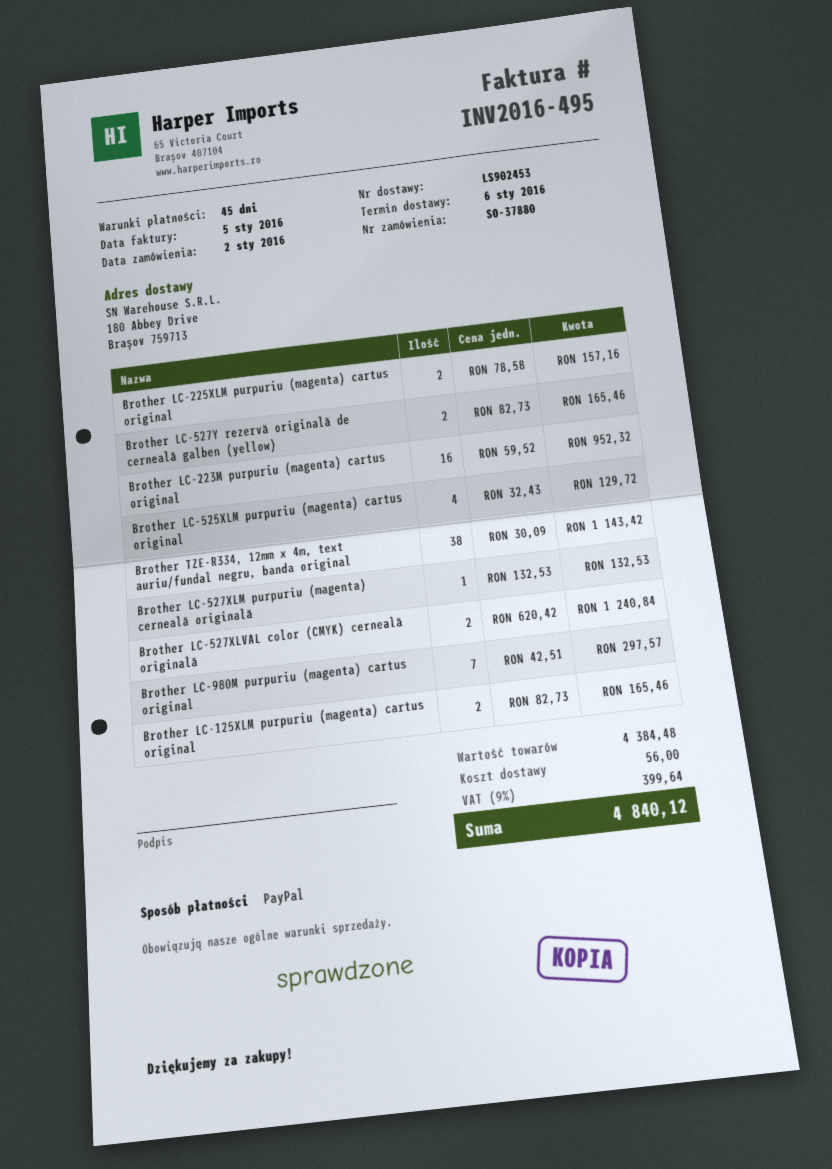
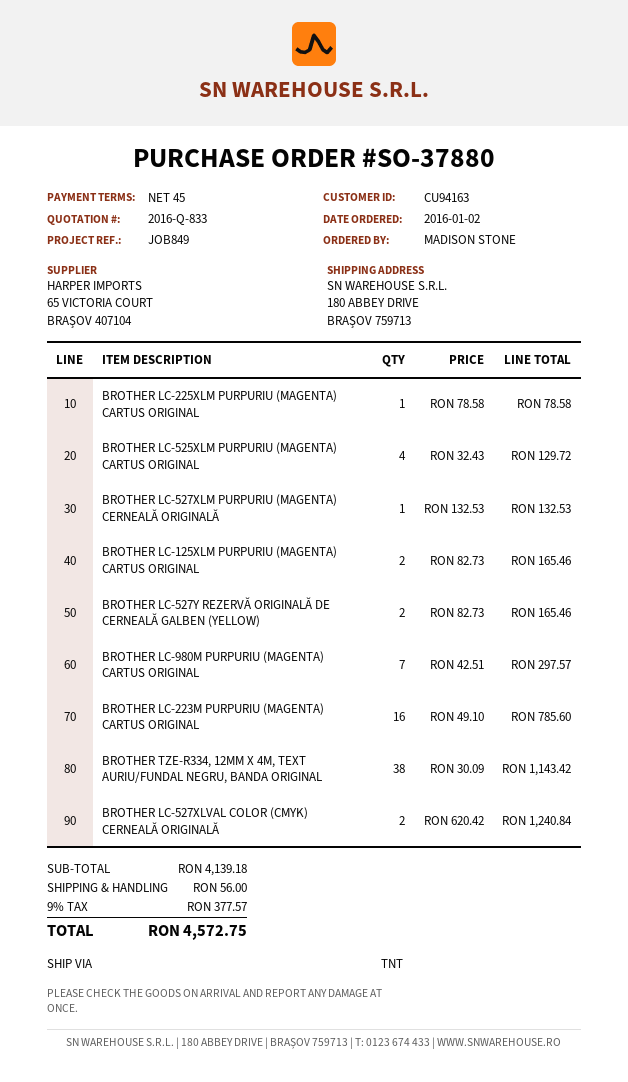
Brother LC-225XLM purpuriu (magenta) cartus original: 2 x 78.58 = 157.16 -> 1 x 78.58 = 78.58
Brother LC-223M purpuriu (magenta) cartus original: 16 x 59.52 = 952.32 -> 16 x 49.10 = 785.60
subtotal: 4384.48 -> 4139.18
tax: 9% = 399.64 -> 9% = 377.57
total: 4840.12 -> 4572.75

